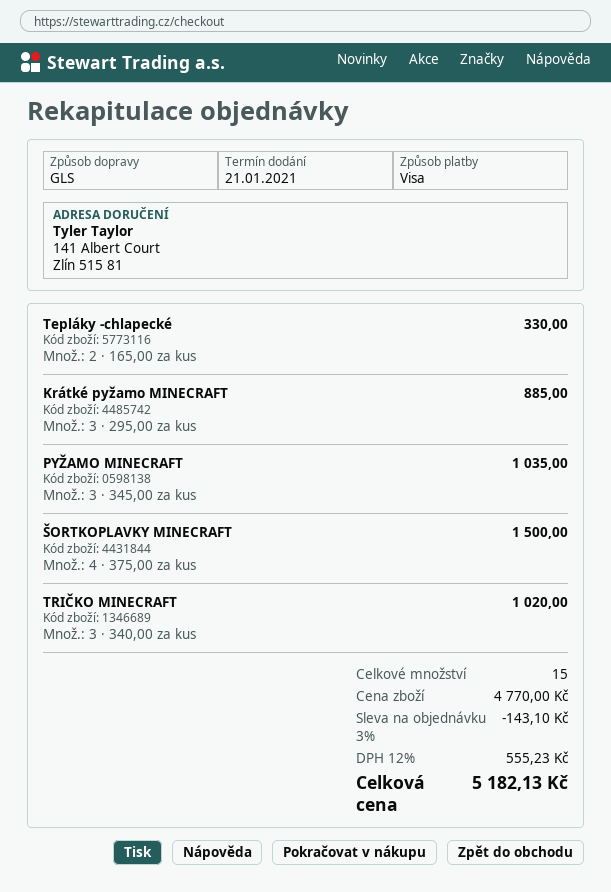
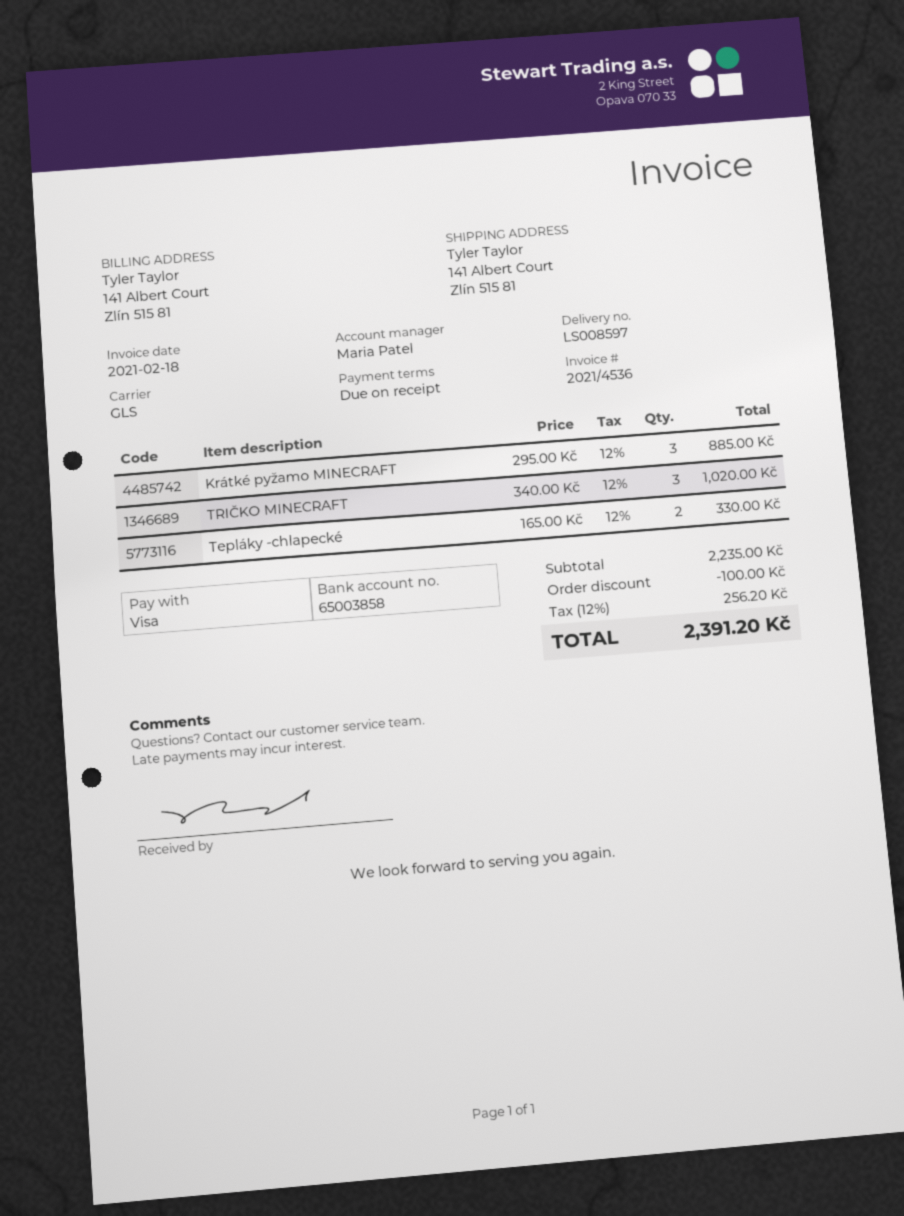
PYŽAMO MINECRAFT: 3 x 345.00 = 1035.00 -> none
ŠORTKOPLAVKY MINECRAFT: 4 x 375.00 = 1500.00 -> none
subtotal: 4770.00 -> 2235.00
discount: 143.10 -> 100.00
tax: 12% = 555.23 -> 12% = 256.20
total: 5182.13 -> 2391.20

